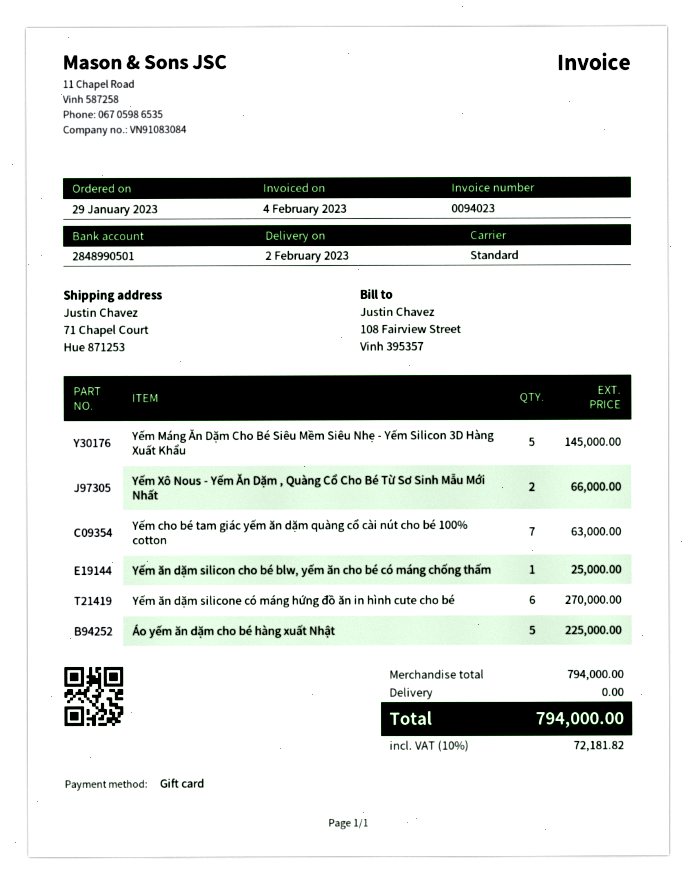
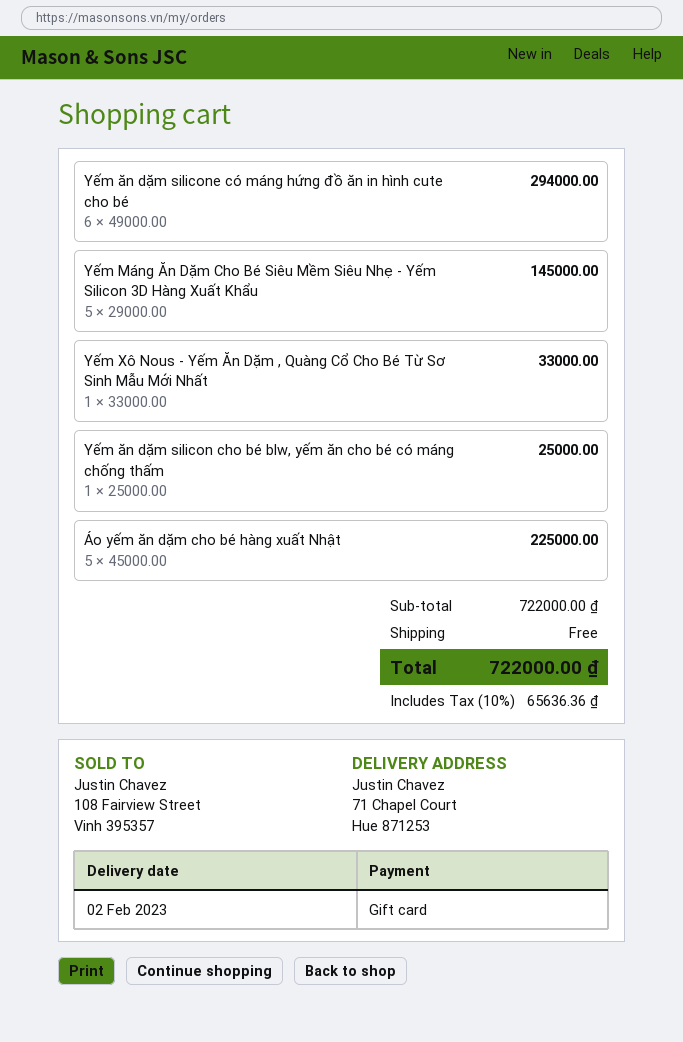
Yếm Xô Nous - Yếm Ăn Dặm , Quàng Cổ Cho Bé Từ Sơ Sinh Mẫu Mới Nhất: 2 for 66000.00 -> 1 for 33000.00
Yếm cho bé tam giác yếm ăn dặm quàng cổ cài nút cho bé 100% cotton: 7 for 63000.00 -> none
Yếm ăn dặm silicone có máng hứng đồ ăn in hình cute cho bé: 6 for 270000.00 -> 6 for 294000.00
subtotal: 794000.00 -> 722000.00
tax: 10% = 72181.82 -> 10% = 65636.36
total: 794000.00 -> 722000.00

